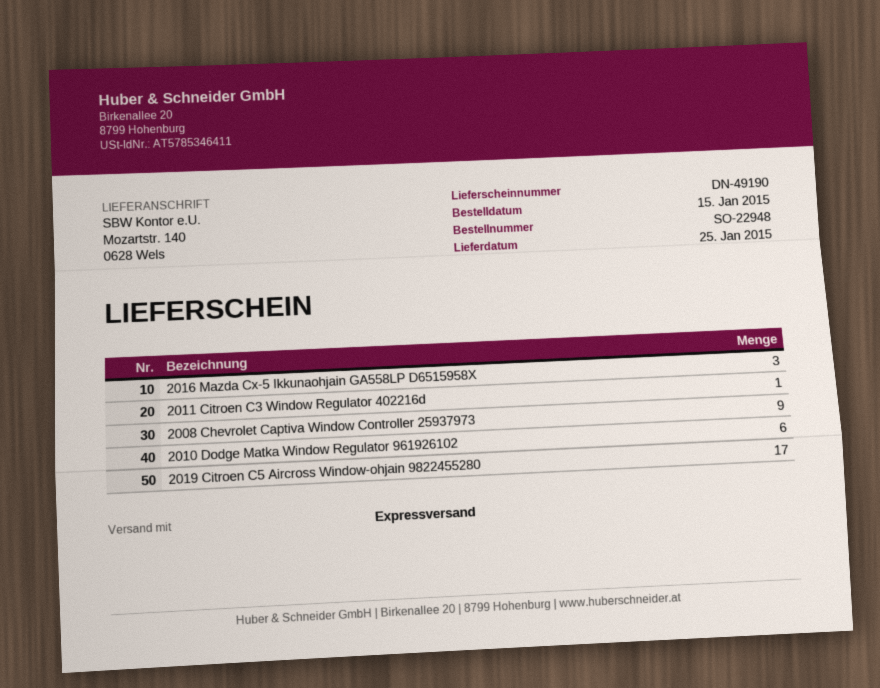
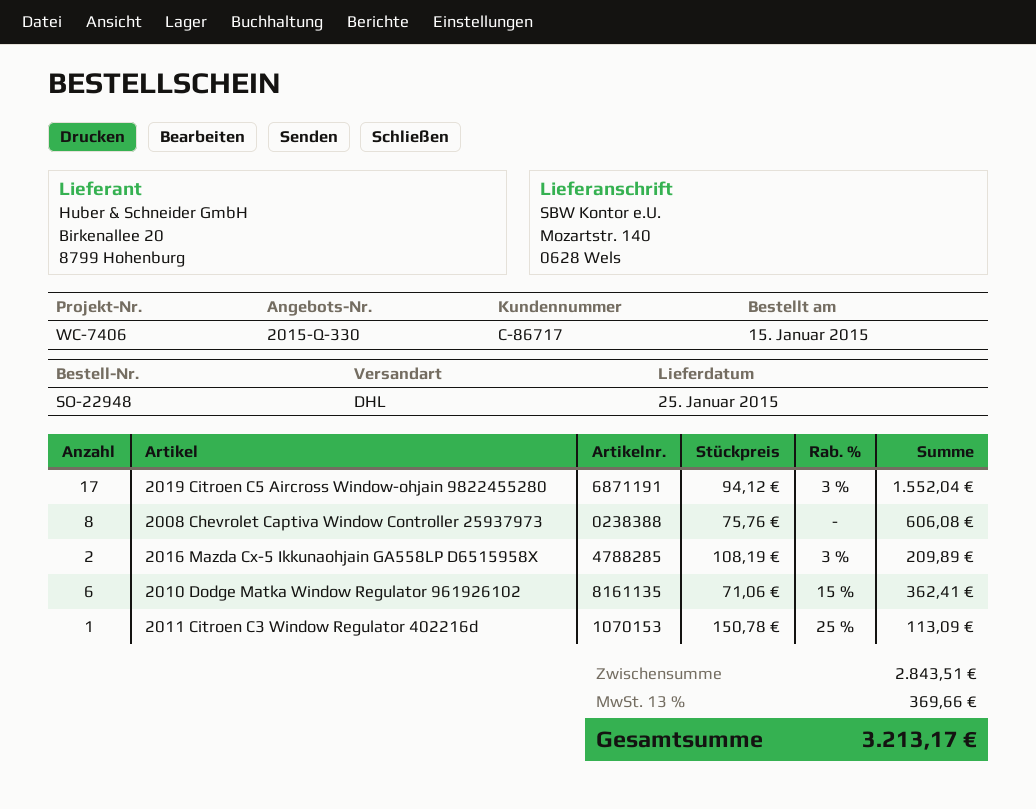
shipping method: express -> DHL
2016 Mazda Cx-5 Ikkunaohjain GA558LP D6515958X: 3 -> 2
2008 Chevrolet Captiva Window Controller 25937973: 9 -> 8

